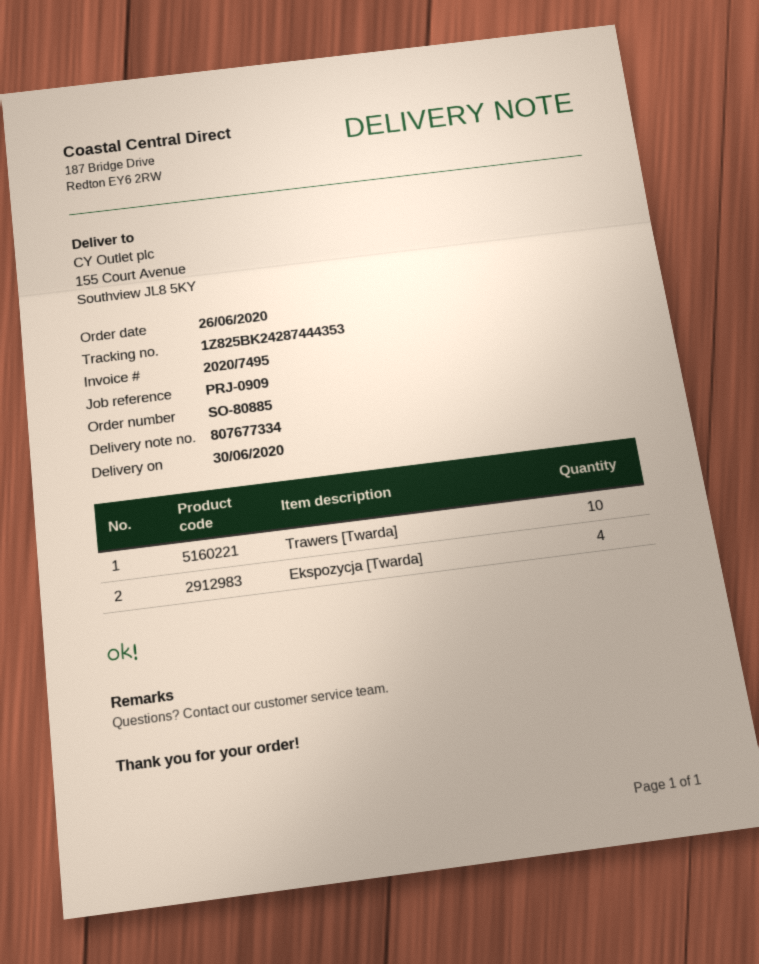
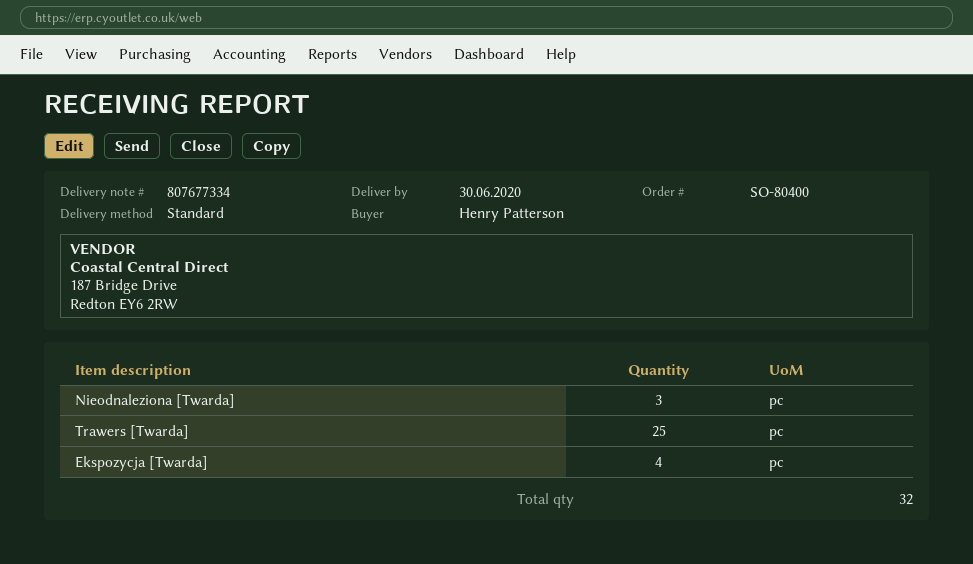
order number: SO-80885 -> SO-80400
Trawers [Twarda]: 10 -> 25
Nieodnaleziona [Twarda]: none -> 3

